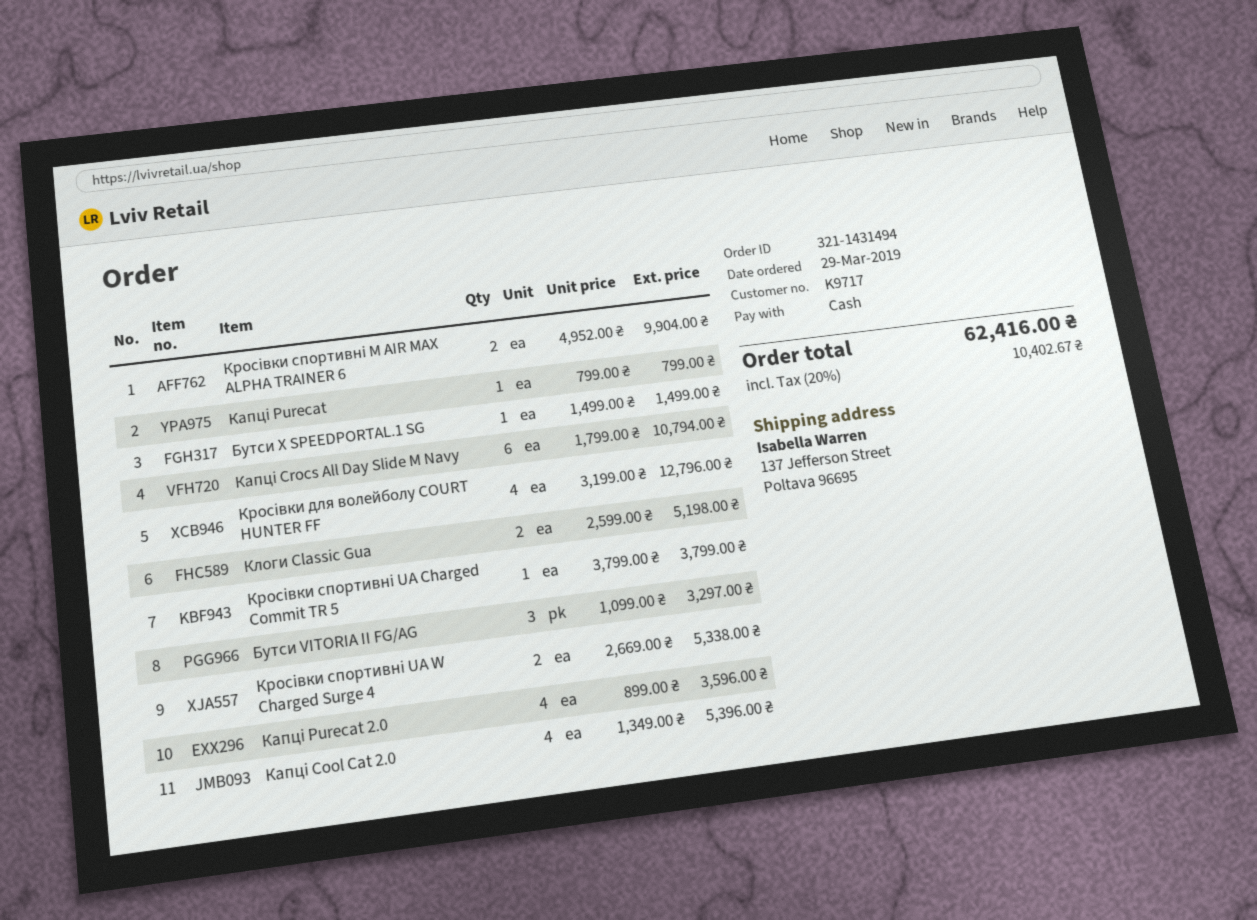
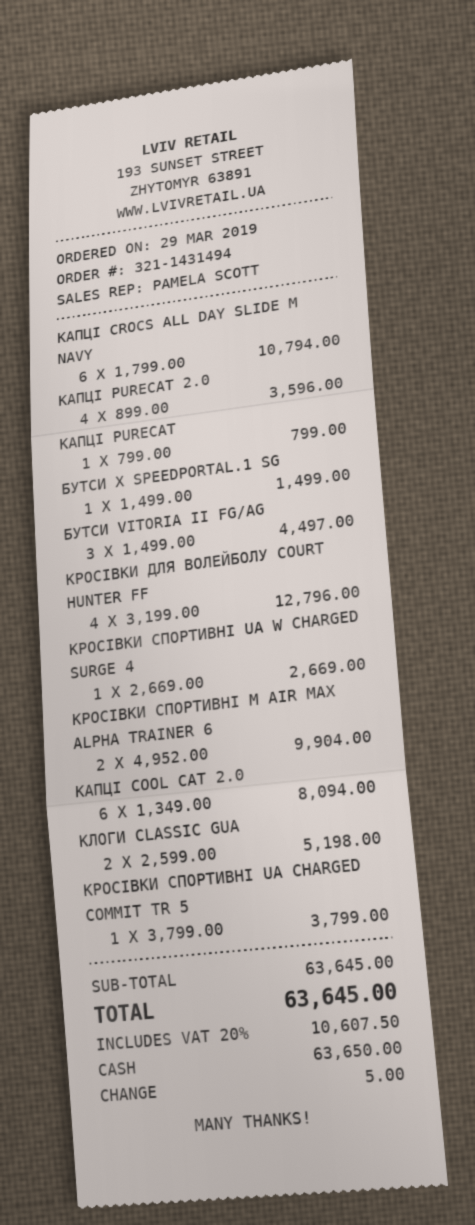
Бутси VITORIA II FG/AG: 3 x 1099.00 = 3297.00 -> 3 x 1499.00 = 4497.00
Кросівки спортивні UA W Charged Surge 4: 2 x 2669.00 = 5338.00 -> 1 x 2669.00 = 2669.00
Капці Cool Cat 2.0: 4 x 1349.00 = 5396.00 -> 6 x 1349.00 = 8094.00
tax: 20% = 10402.67 -> 20% = 10607.50
total: 62416.00 -> 63645.00

